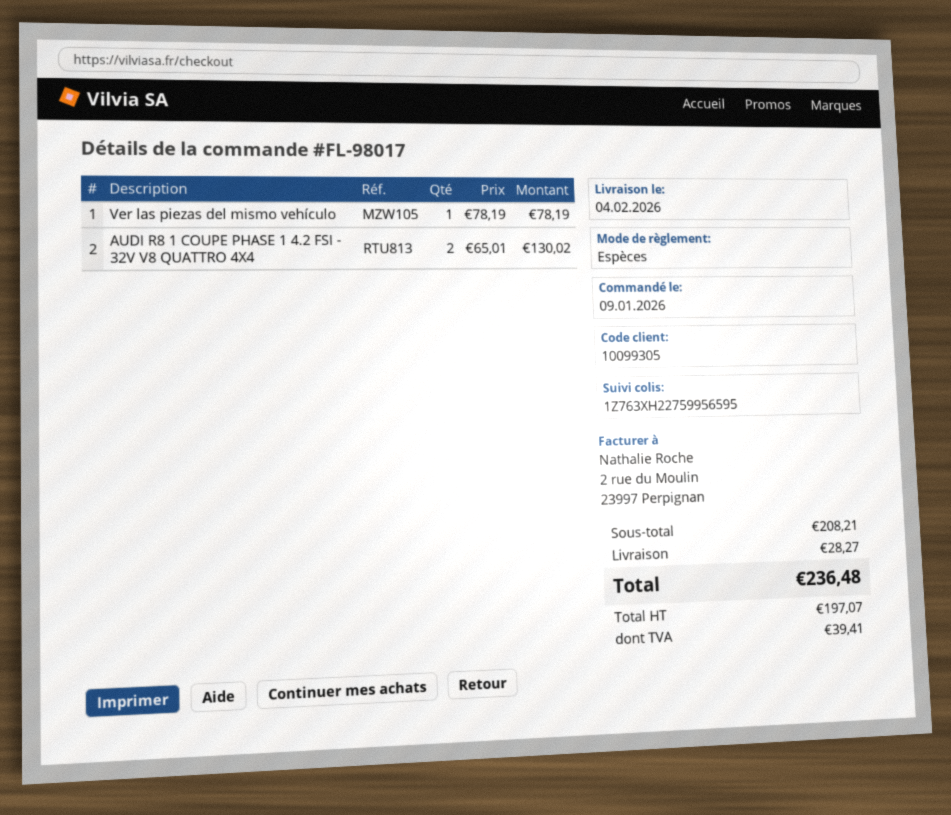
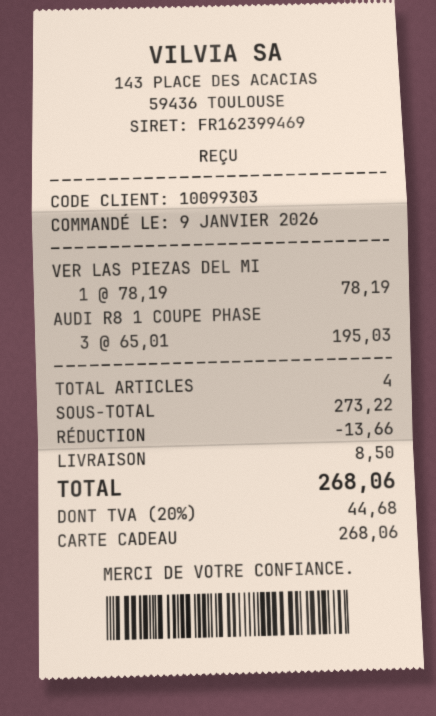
customer number: 10099305 -> 10099303
payment method: cash -> gift card
AUDI R8 1 COUPE PHASE 1 4.2 FSI - 32V V8 QUATTRO 4X4: 2 x 65.01 = 130.02 -> 3 x 65.01 = 195.03
subtotal: 208.21 -> 273.22
discount: none -> 13.66
shipping: 28.27 -> 8.50
tax: 39.41 -> 44.68
total: 236.48 -> 268.06

